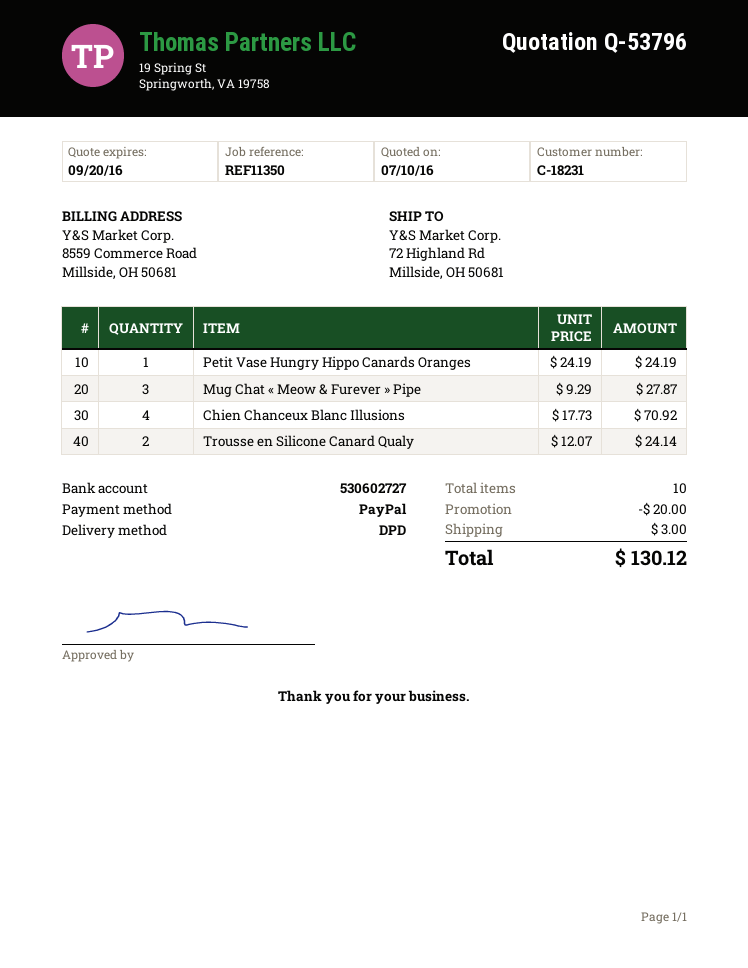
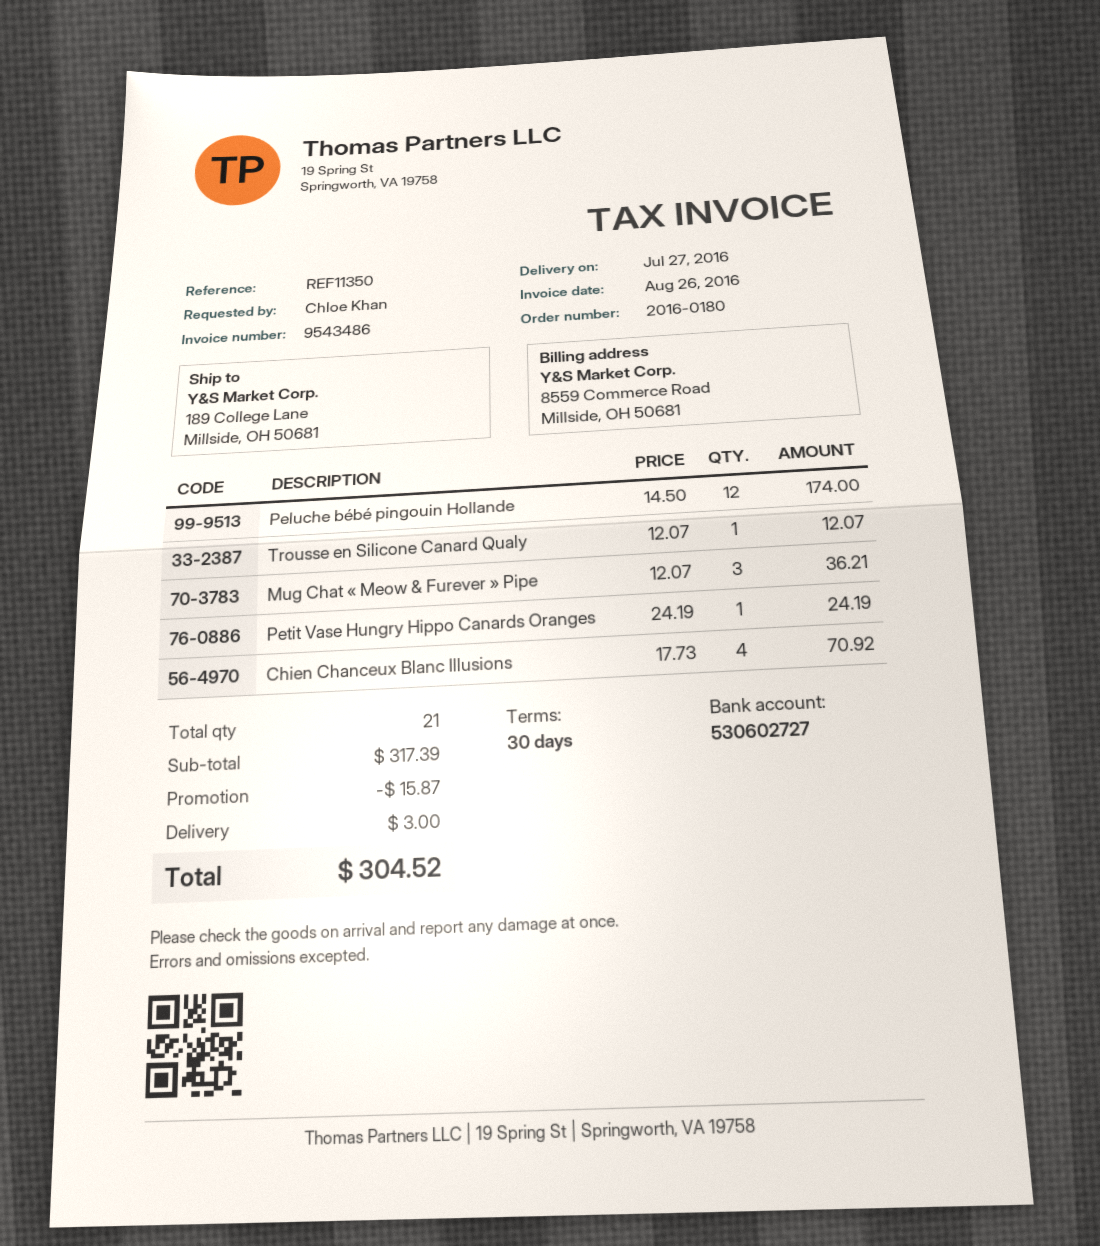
ship to: 72 Highland Rd, Millside, OH 50681 -> 189 College Lane, Millside, OH 50681
Mug Chat « Meow & Furever » Pipe: 3 x 9.29 = 27.87 -> 3 x 12.07 = 36.21
Trousse en Silicone Canard Qualy: 2 x 12.07 = 24.14 -> 1 x 12.07 = 12.07
Peluche bébé pingouin Hollande: none -> 12 x 14.50 = 174.00
total quantity: 10 -> 21
discount: 20.00 -> 15.87
total: 130.12 -> 304.52

